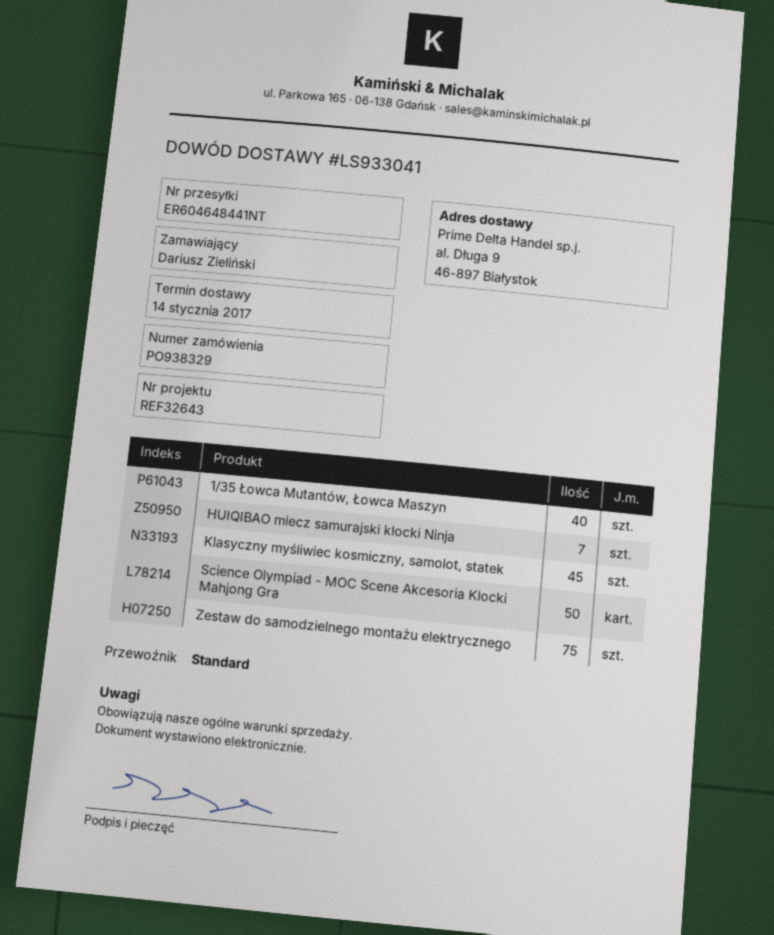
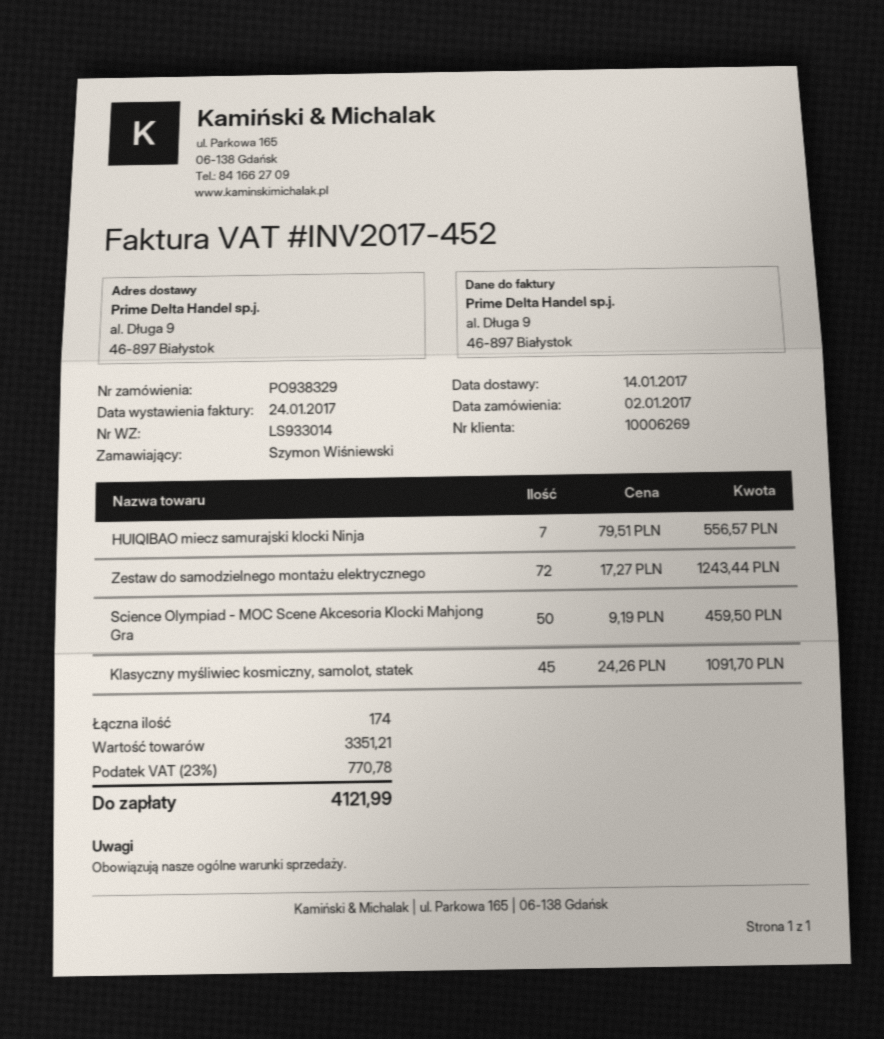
delivery note number: LS933041 -> LS933014
ordered by: Dariusz Zieliński -> Szymon Wiśniewski
1/35 Łowca Mutantów, Łowca Maszyn: 40 -> none
Zestaw do samodzielnego montażu elektrycznego: 75 -> 72

